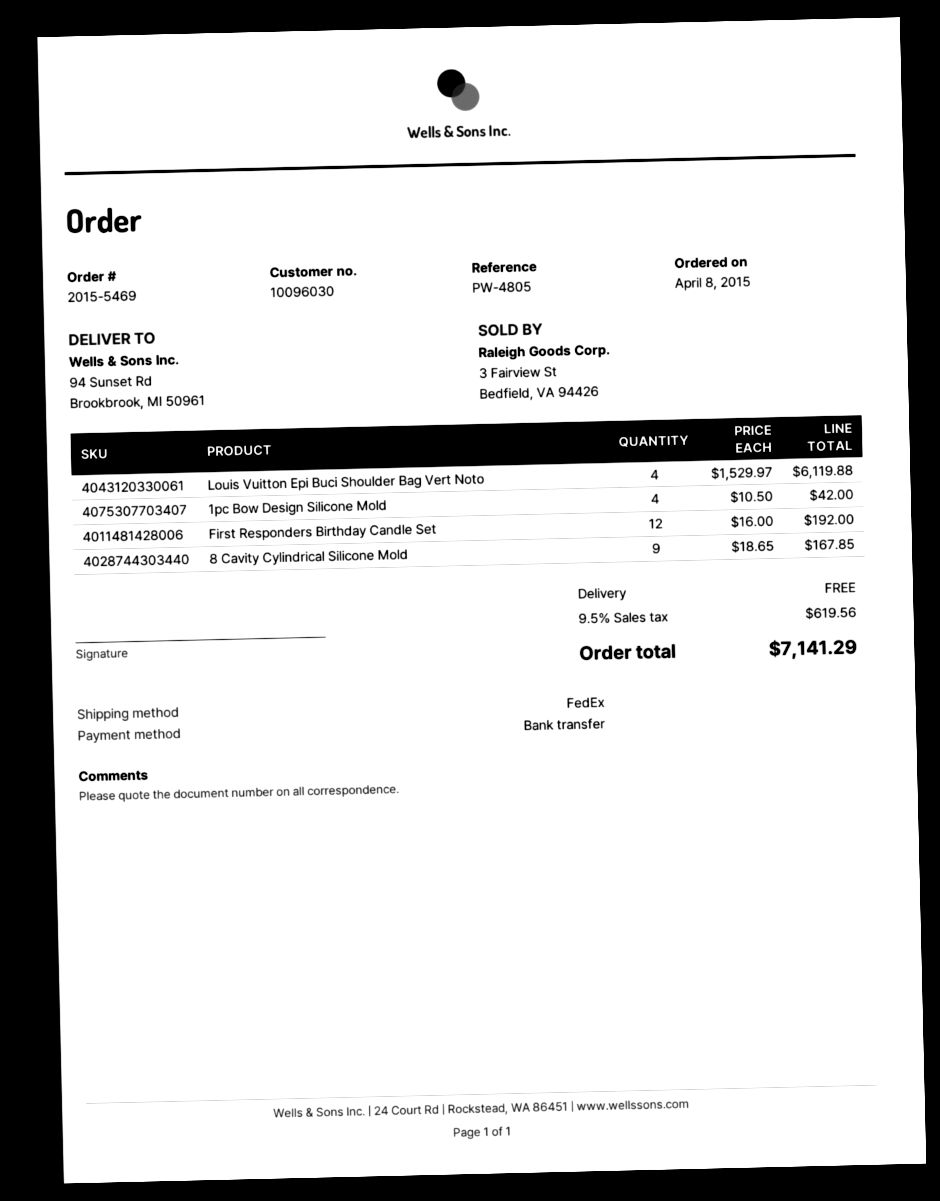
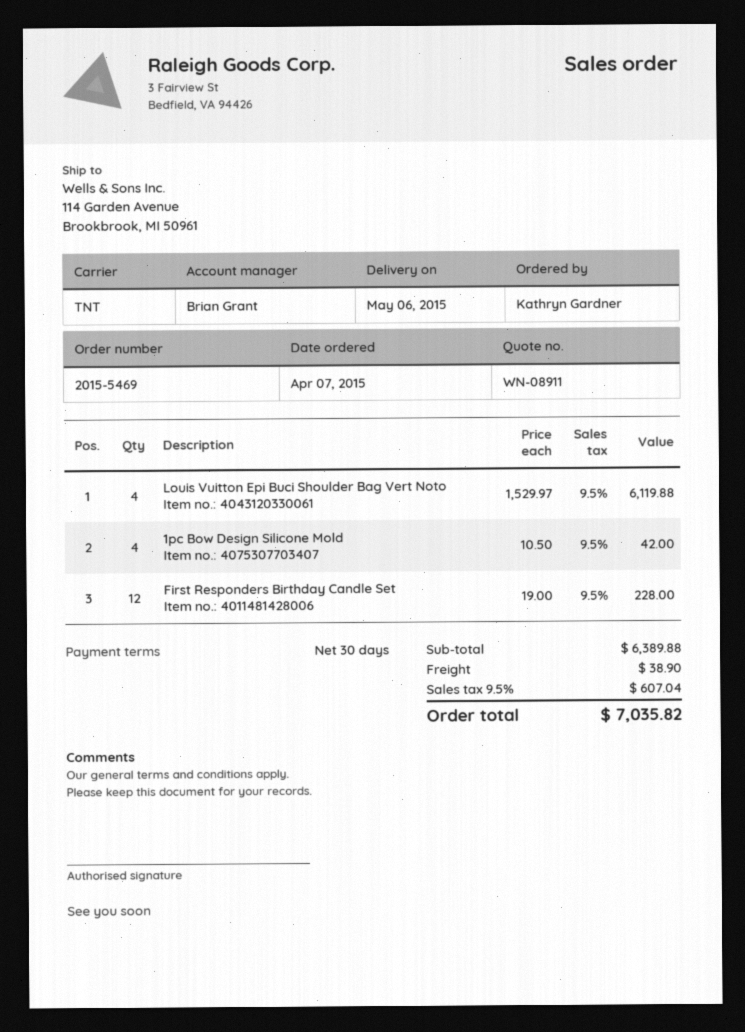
order date: 2015-04-08 -> 2015-04-07
shipping method: FedEx -> TNT
ship to: 94 Sunset Rd, Brookbrook, MI 50961 -> 114 Garden Avenue, Brookbrook, MI 50961
First Responders Birthday Candle Set: 12 x 16.00 = 192.00 -> 12 x 19.00 = 228.00
8 Cavity Cylindrical Silicone Mold: 9 x 18.65 = 167.85 -> none
shipping: 0.00 -> 38.90
tax: 9.5% = 619.56 -> 9.5% = 607.04
total: 7141.29 -> 7035.82

